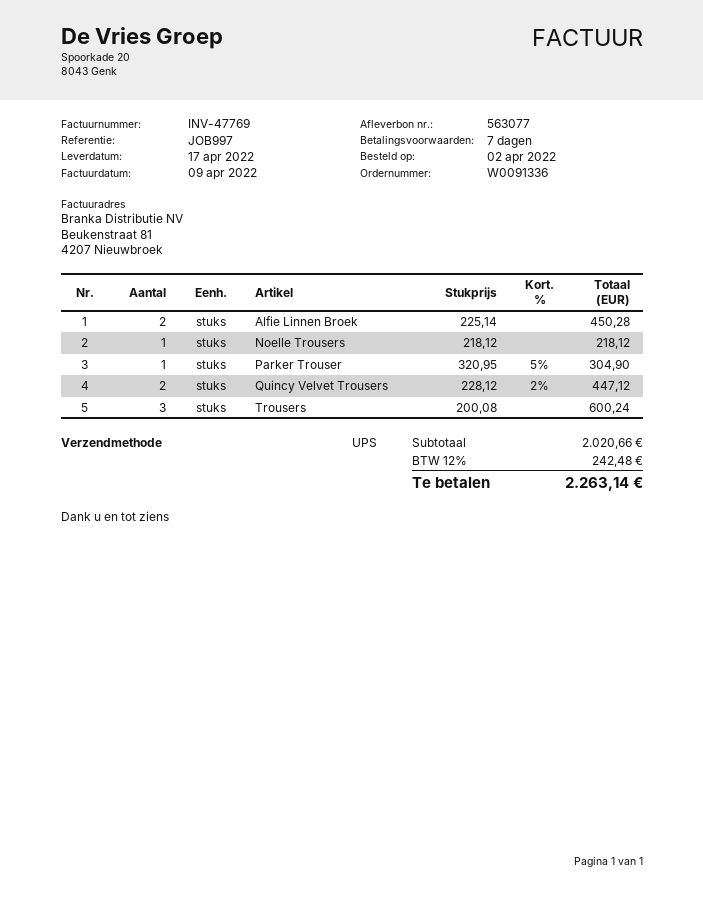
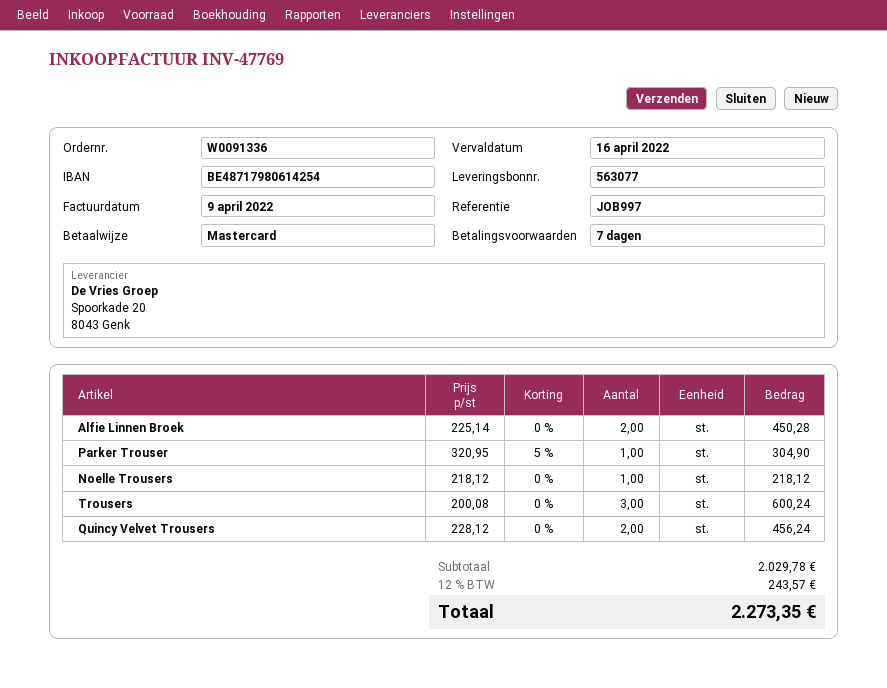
Quincy Velvet Trousers: 2 x 228.12 - 2% = 447.12 -> 2 x 228.12 = 456.24
subtotal: 2020.66 -> 2029.78
tax: 12% = 242.48 -> 12% = 243.57
total: 2263.14 -> 2273.35

